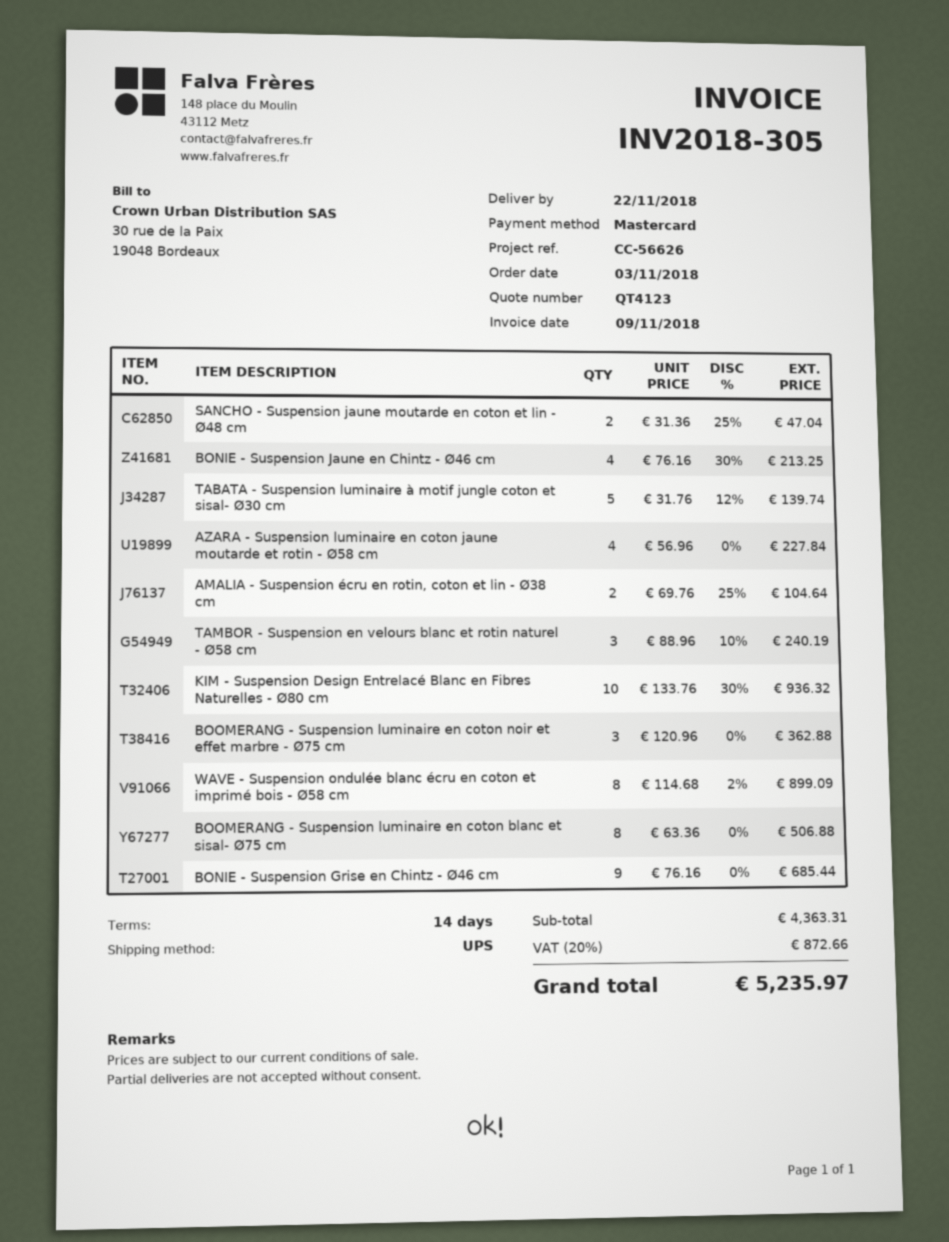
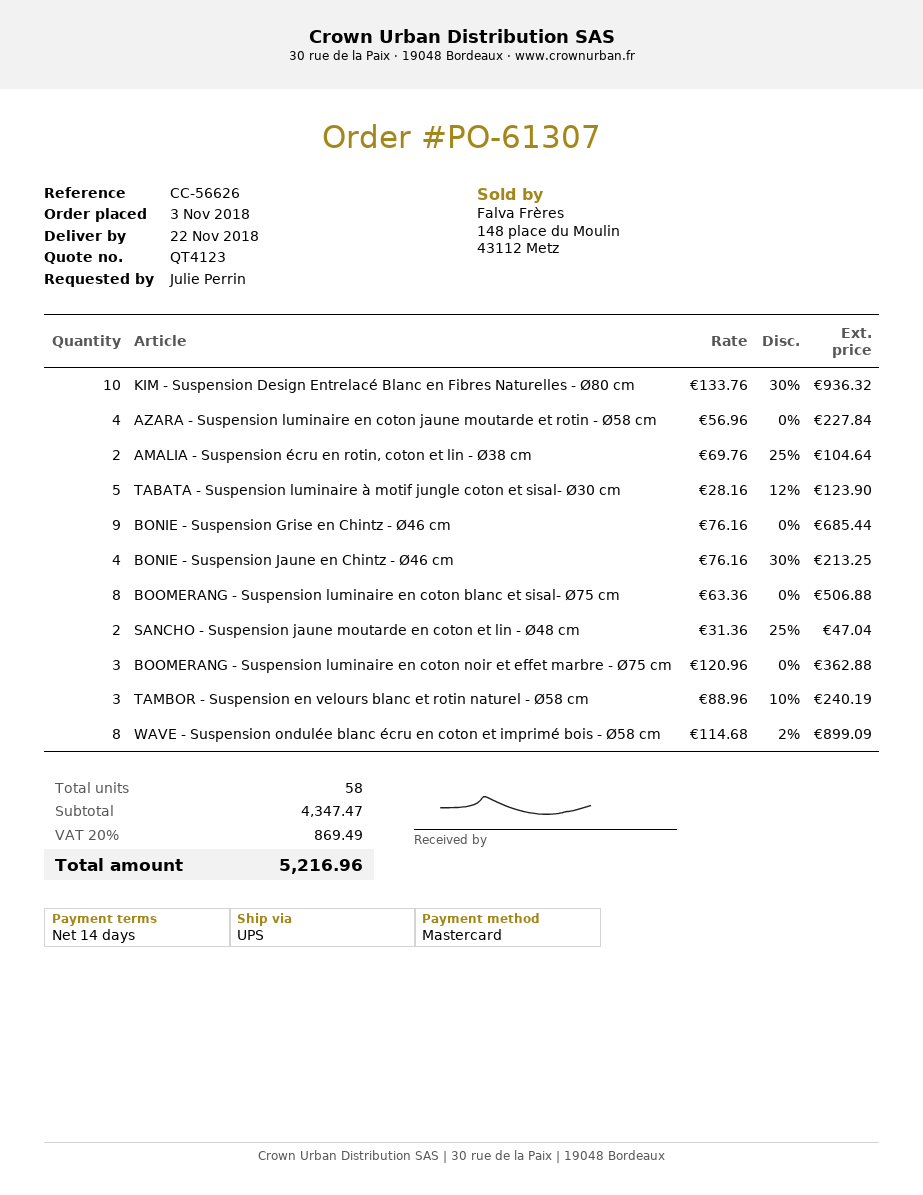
TABATA - Suspension luminaire à motif jungle coton et sisal- Ø30 cm: 5 x 31.76 - 12% = 139.74 -> 5 x 28.16 - 12% = 123.90
subtotal: 4363.31 -> 4347.47
tax: 20% = 872.66 -> 20% = 869.49
total: 5235.97 -> 5216.96

